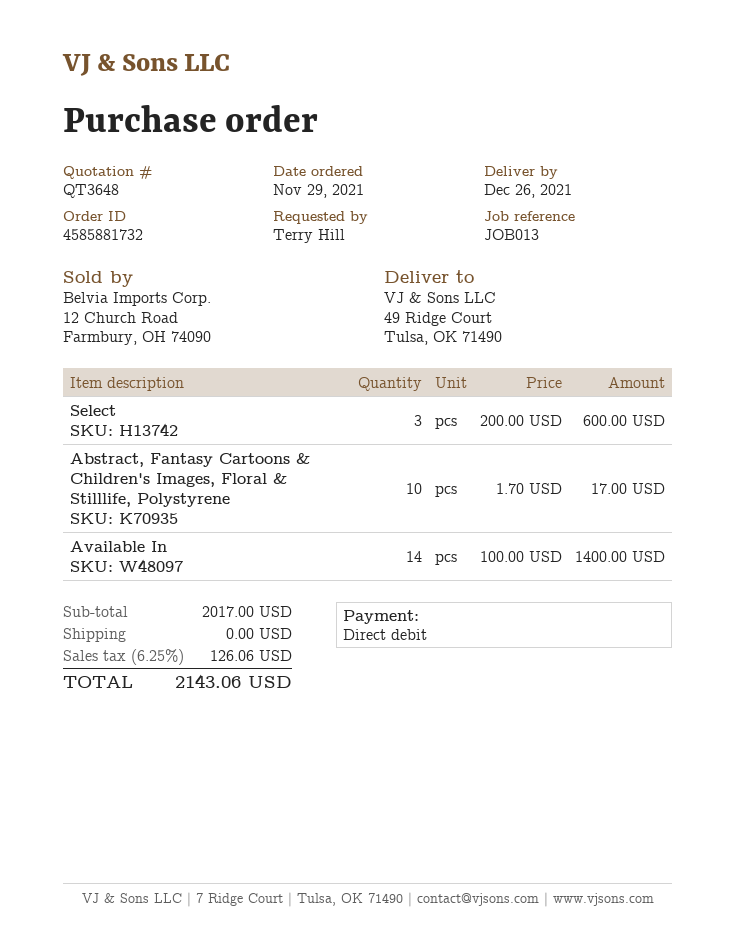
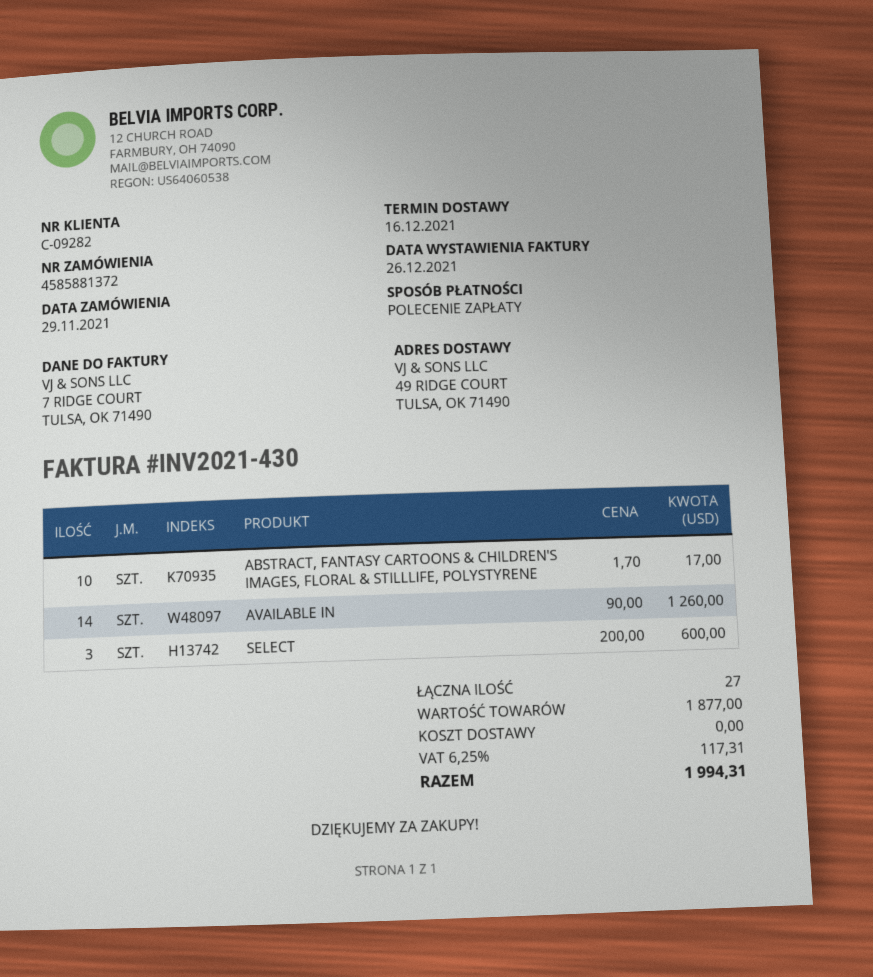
order number: 4585881732 -> 4585881372
delivery date: 2021-12-26 -> 2021-12-16
Available In: 14 x 100.00 = 1400.00 -> 14 x 90.00 = 1260.00
subtotal: 2017.00 -> 1877.00
tax: 6.25% = 126.06 -> 6.25% = 117.31
total: 2143.06 -> 1994.31

